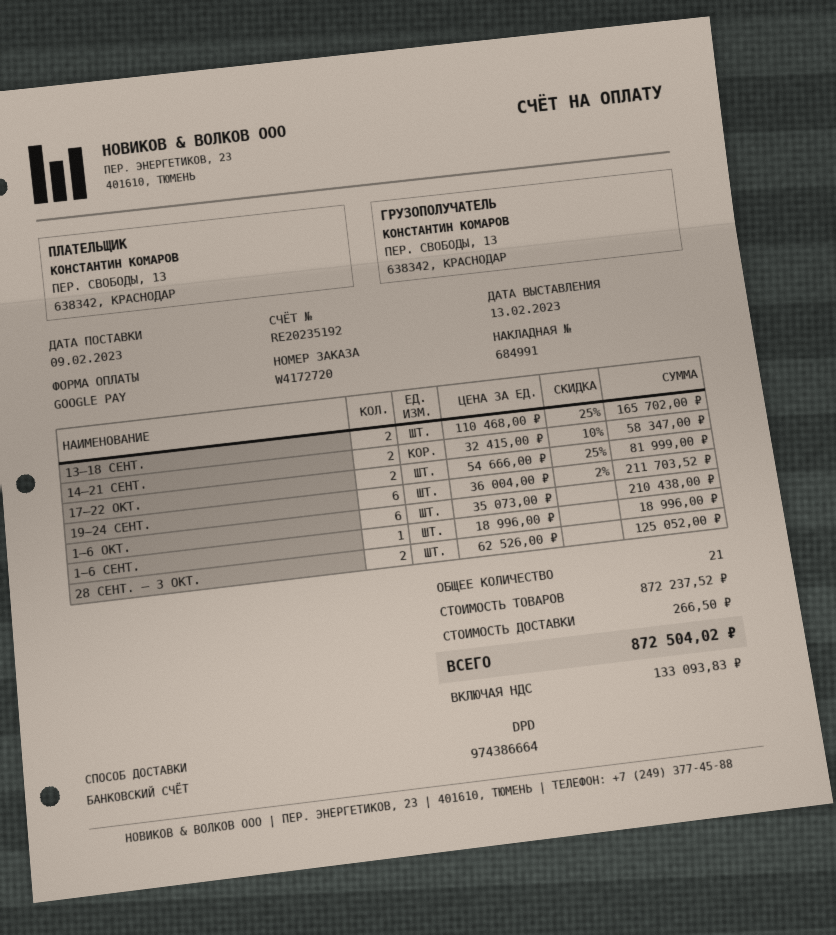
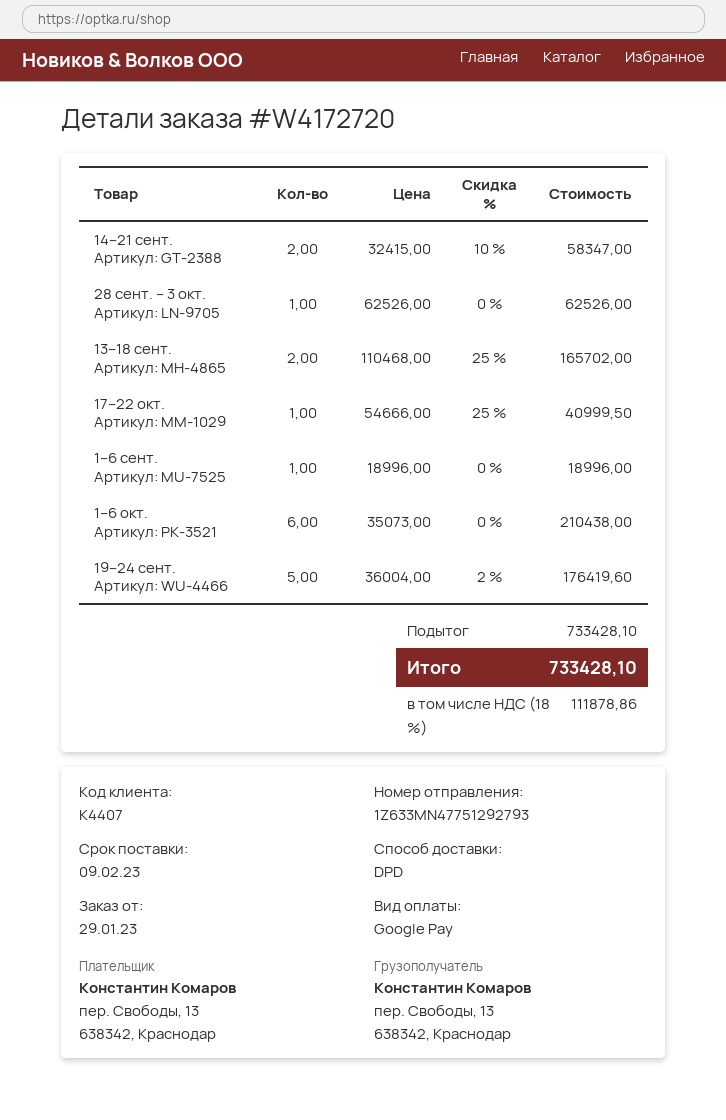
17–22 ОКТ.: 2 x 54666.00 - 25% = 81999.00 -> 1 x 54666.00 - 25% = 40999.50
19–24 СЕНТ.: 6 x 36004.00 - 2% = 211703.52 -> 5 x 36004.00 - 2% = 176419.60
28 СЕНТ. – 3 ОКТ.: 2 x 62526.00 = 125052.00 -> 1 x 62526.00 = 62526.00
subtotal: 872237.52 -> 733428.10
shipping: 266.50 -> none
tax: 133093.83 -> 111878.86
total: 872504.02 -> 733428.10

